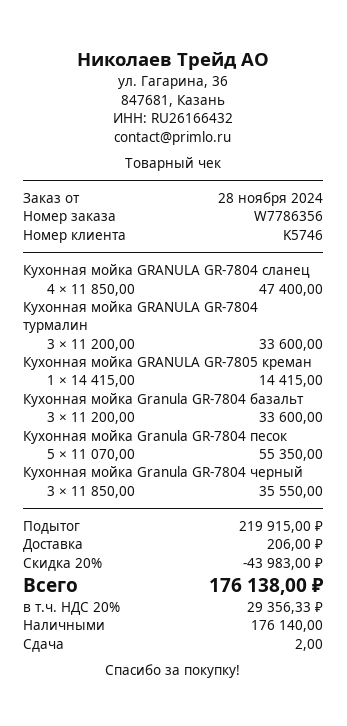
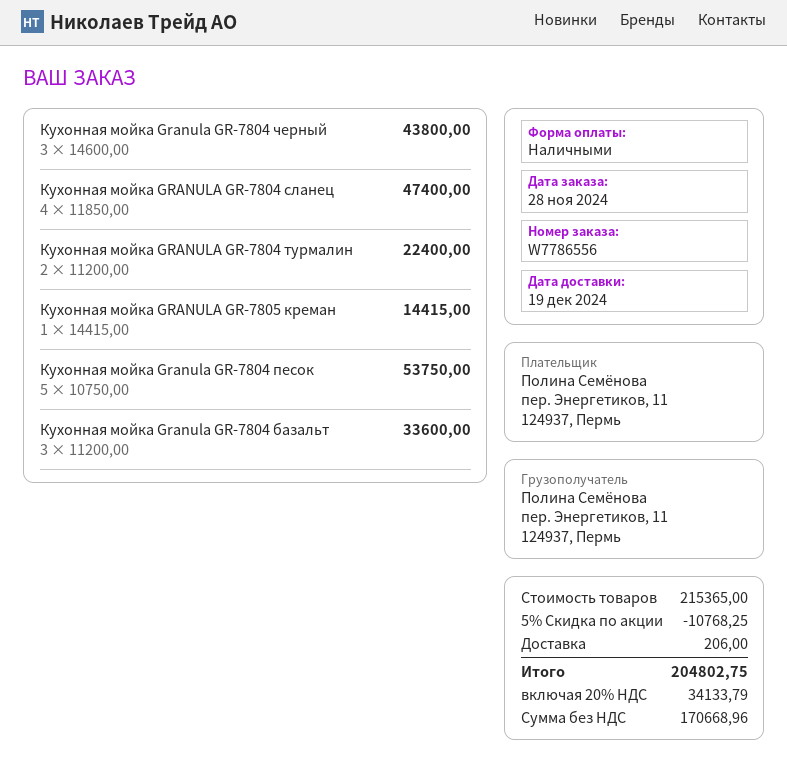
order number: W7786356 -> W7786556
Кухонная мойка GRANULA GR-7804 турмалин: 3 x 11200.00 = 33600.00 -> 2 x 11200.00 = 22400.00
Кухонная мойка Granula GR-7804 песок: 5 x 11070.00 = 55350.00 -> 5 x 10750.00 = 53750.00
Кухонная мойка Granula GR-7804 черный: 3 x 11850.00 = 35550.00 -> 3 x 14600.00 = 43800.00
subtotal: 219915.00 -> 215365.00
discount: 20% = 43983.00 -> 5% = 10768.25
tax: 20% = 29356.33 -> 20% = 34133.79
total: 176138.00 -> 204802.75

